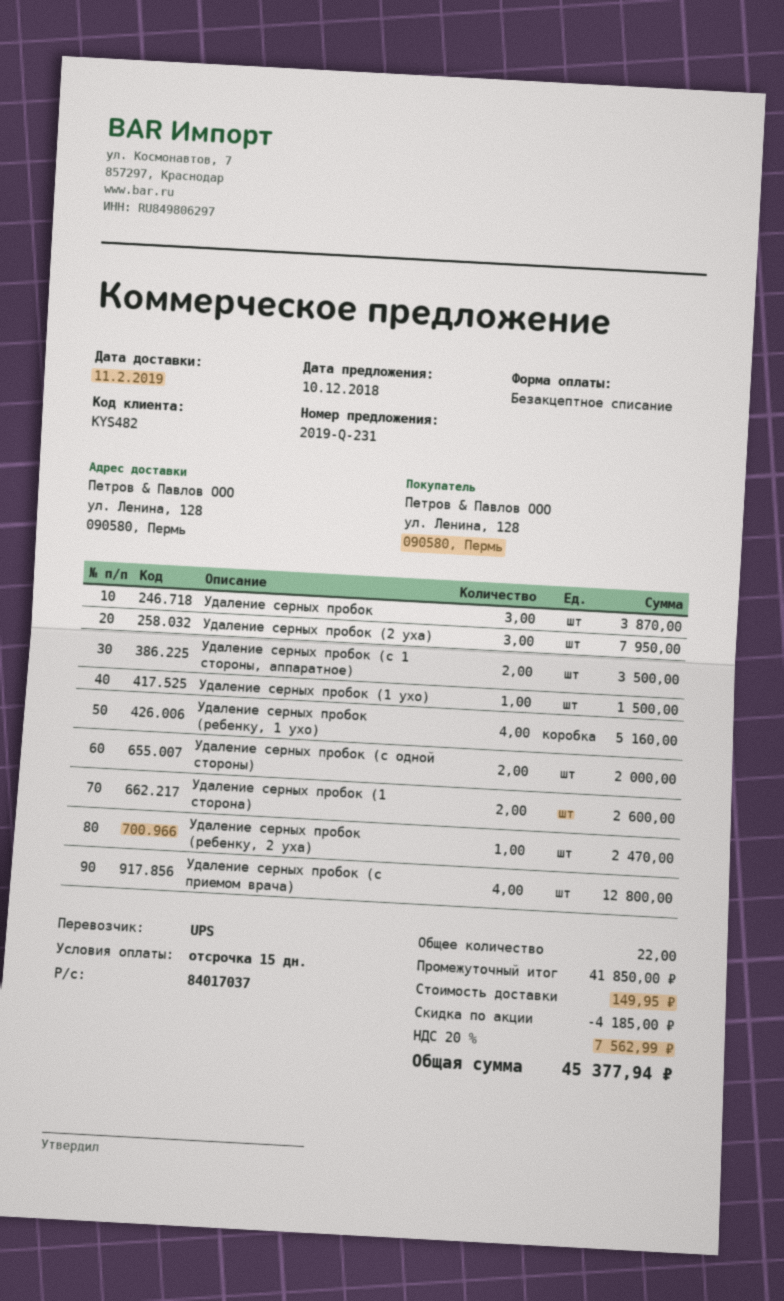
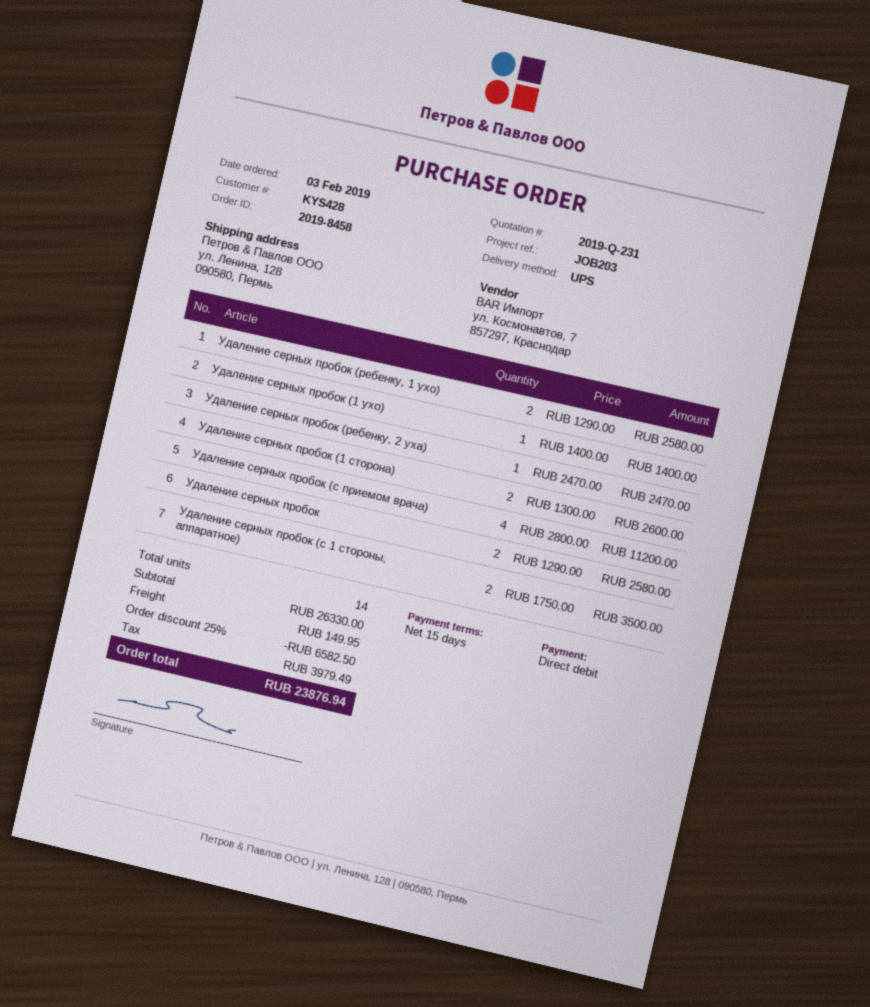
customer number: KYS482 -> KYS428
Удаление серных пробок: 3 for 3870.00 -> 2 for 2580.00
Удаление серных пробок (2 уха): 3 for 7950.00 -> none
Удаление серных пробок (1 ухо): 1 for 1500.00 -> 1 for 1400.00
Удаление серных пробок (ребенку, 1 ухо): 4 for 5160.00 -> 2 for 2580.00
Удаление серных пробок (с одной стороны): 2 for 2000.00 -> none
Удаление серных пробок (с приемом врача): 4 for 12800.00 -> 4 for 11200.00
total quantity: 22 -> 14
subtotal: 41850.00 -> 26330.00
discount: 4185.00 -> 6582.50
tax: 7562.99 -> 3979.49
total: 45377.94 -> 23876.94

